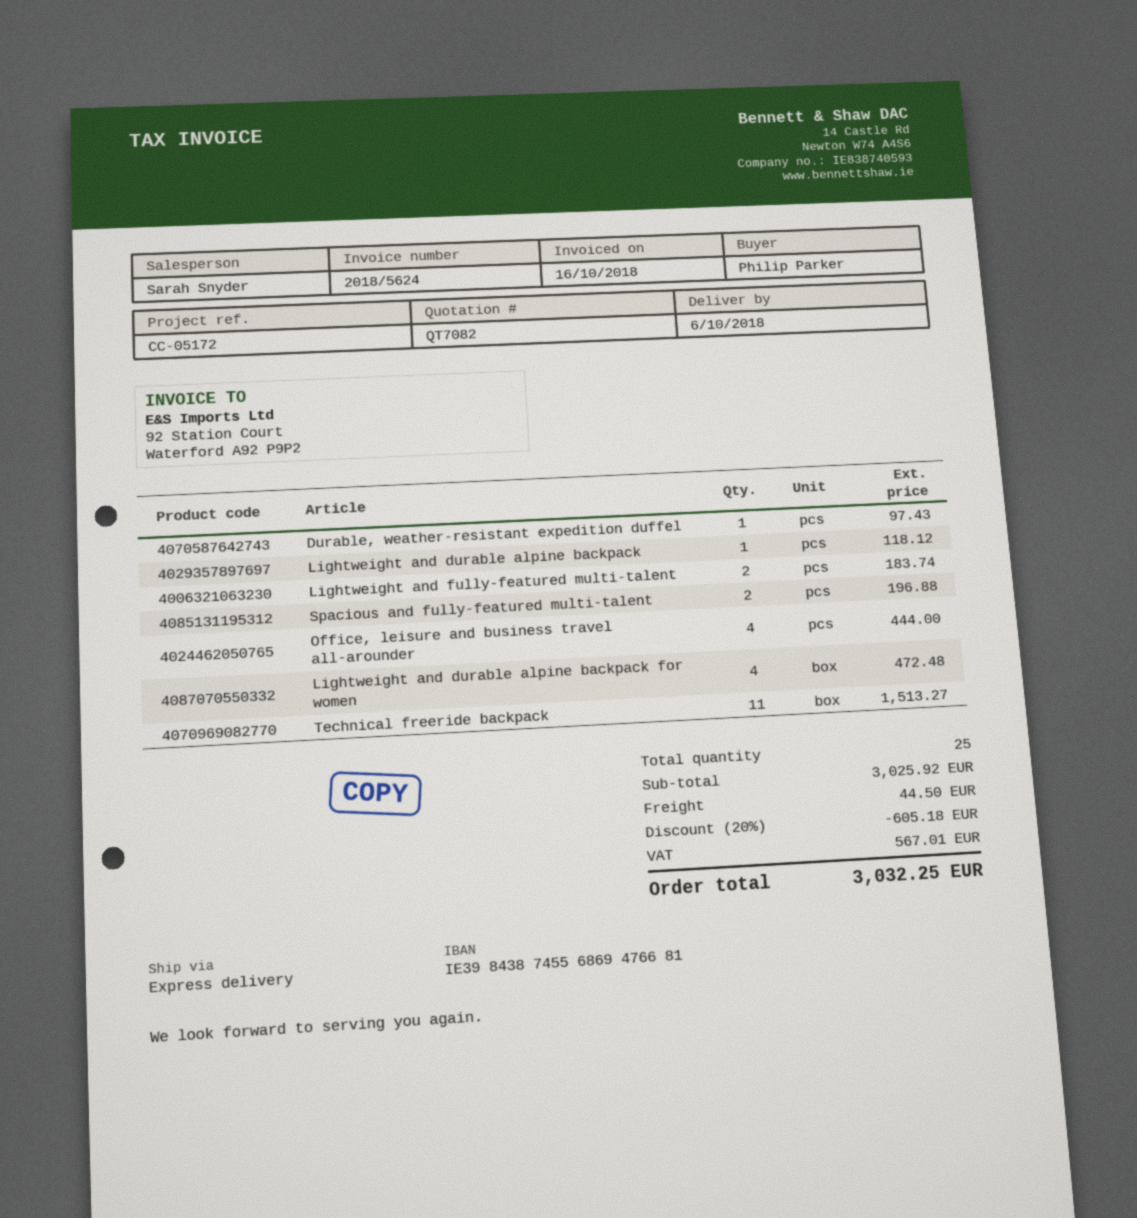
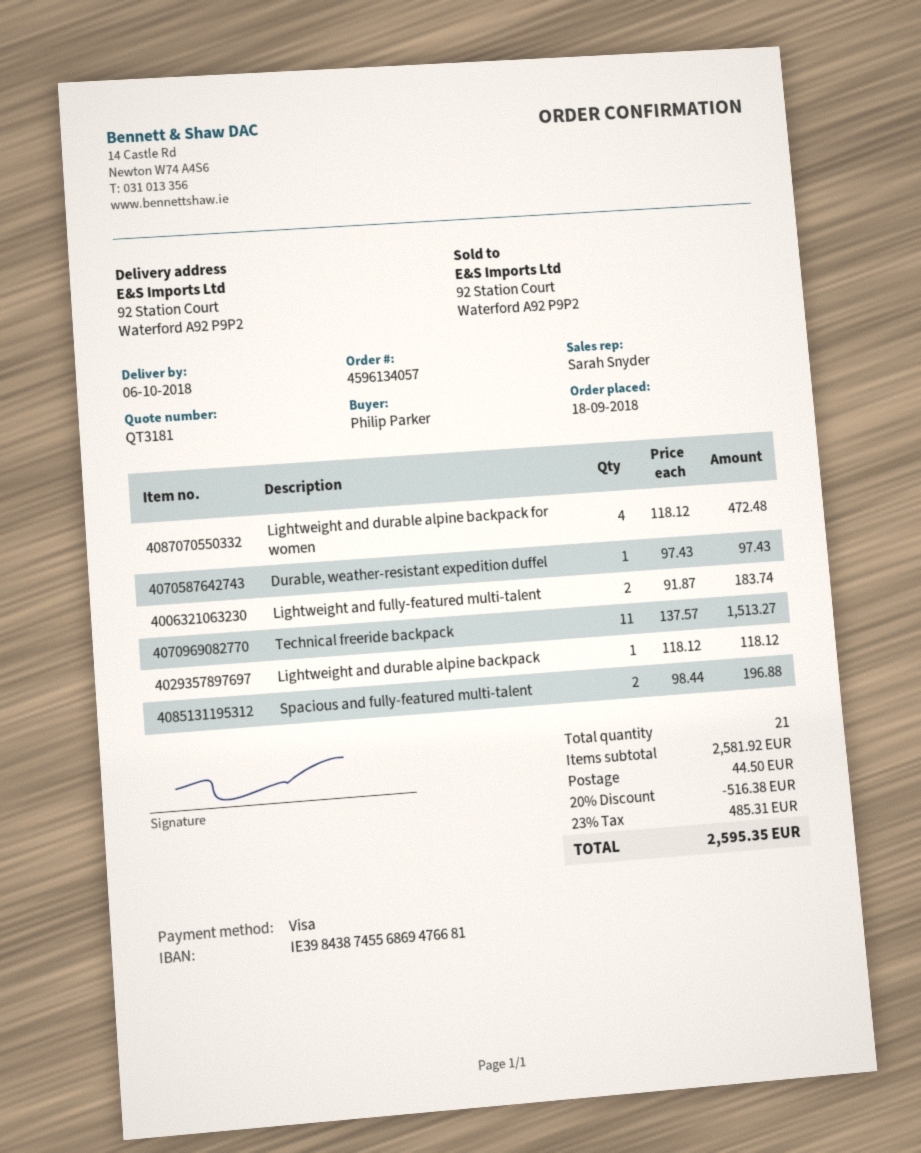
quote number: QT7082 -> QT3181
Office, leisure and business travel all-arounder: 4 for 444.00 -> none
total quantity: 25 -> 21
subtotal: 3025.92 -> 2581.92
discount: 20% = 605.18 -> 20% = 516.38
tax: 567.01 -> 485.31
total: 3032.25 -> 2595.35

